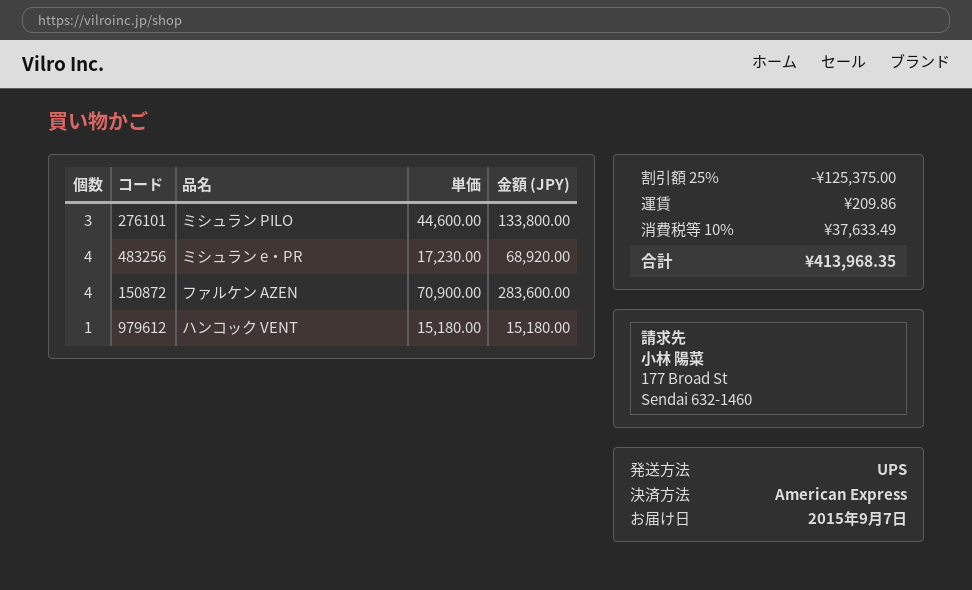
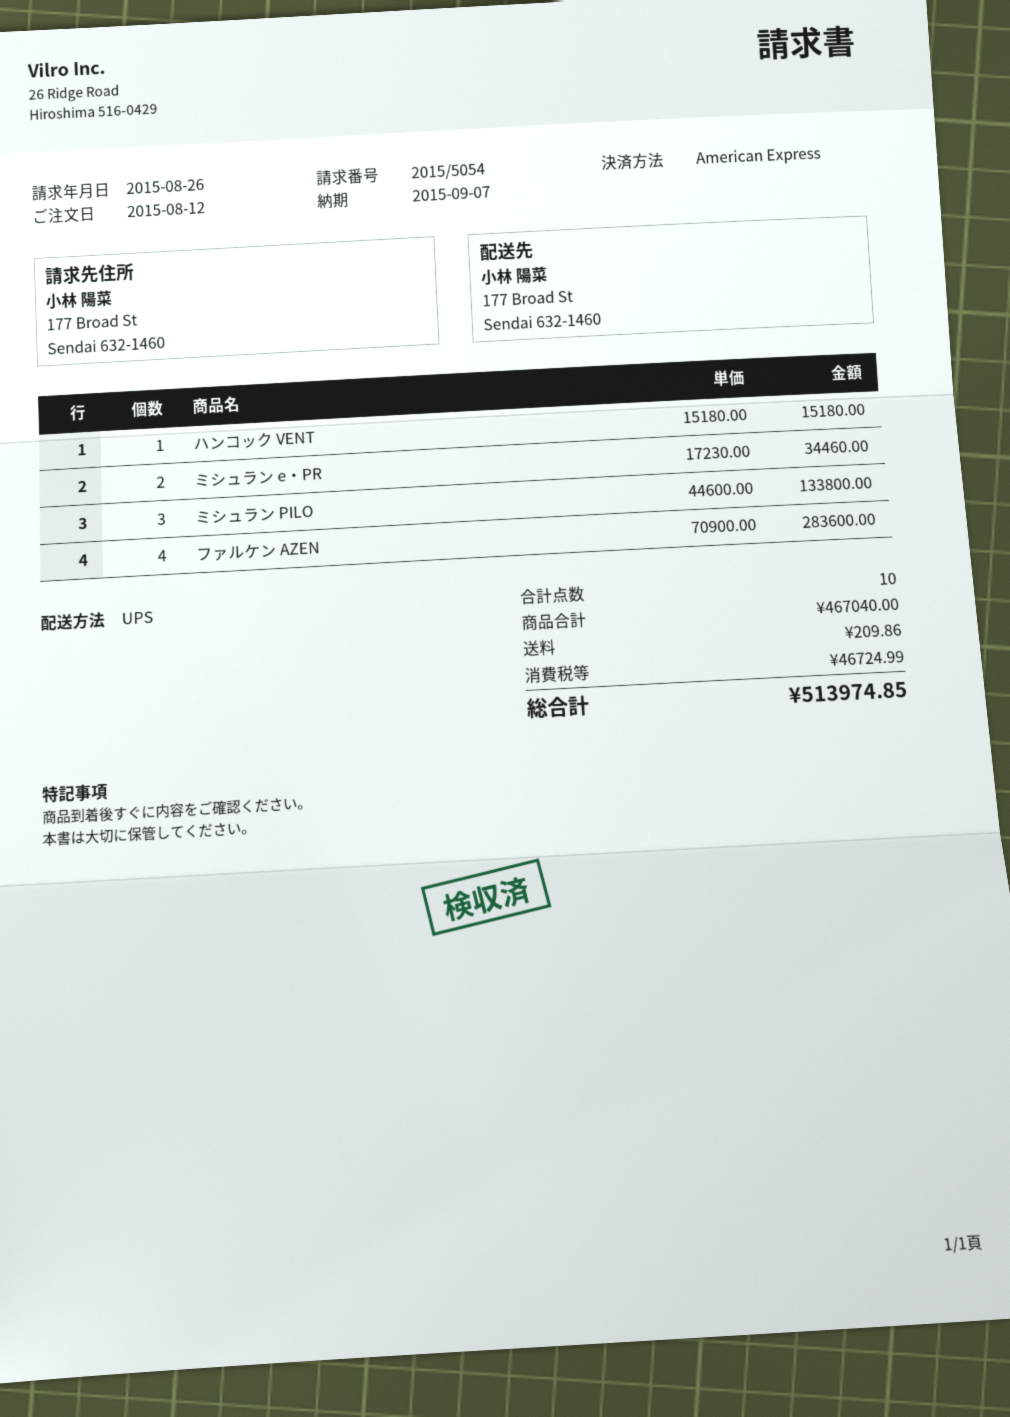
ミシュラン e・PR: 4 x 17230.00 = 68920.00 -> 2 x 17230.00 = 34460.00
discount: 25% = 125375.00 -> none
tax: 37633.49 -> 46724.99
total: 413968.35 -> 513974.85

